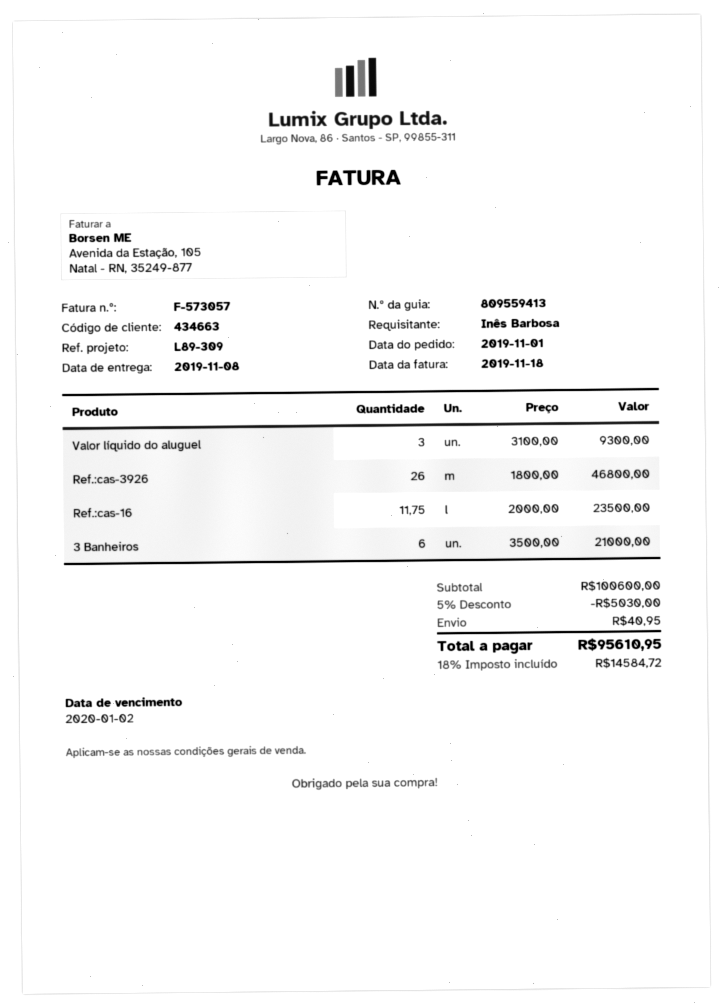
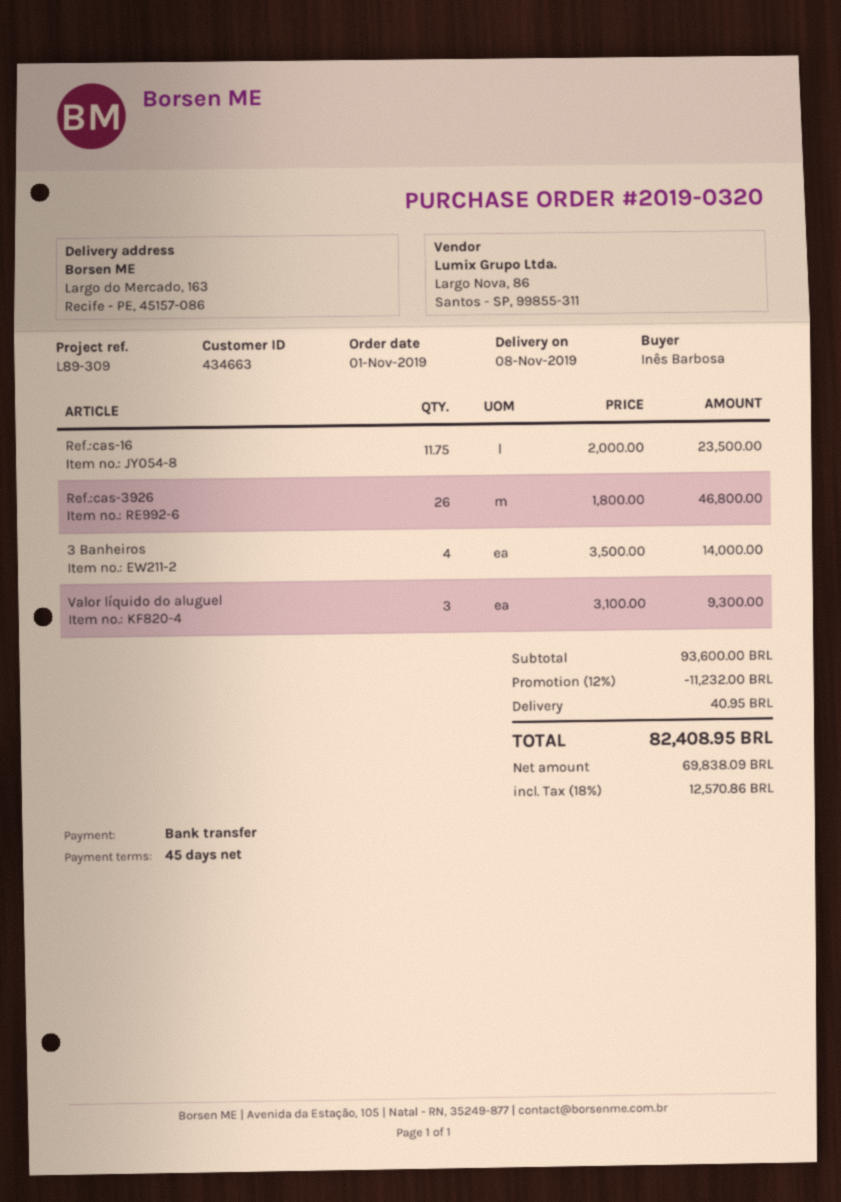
3 Banheiros: 6 x 3500.00 = 21000.00 -> 4 x 3500.00 = 14000.00
subtotal: 100600.00 -> 93600.00
discount: 5% = 5030.00 -> 12% = 11232.00
tax: 18% = 14584.72 -> 18% = 12570.86
total: 95610.95 -> 82408.95

